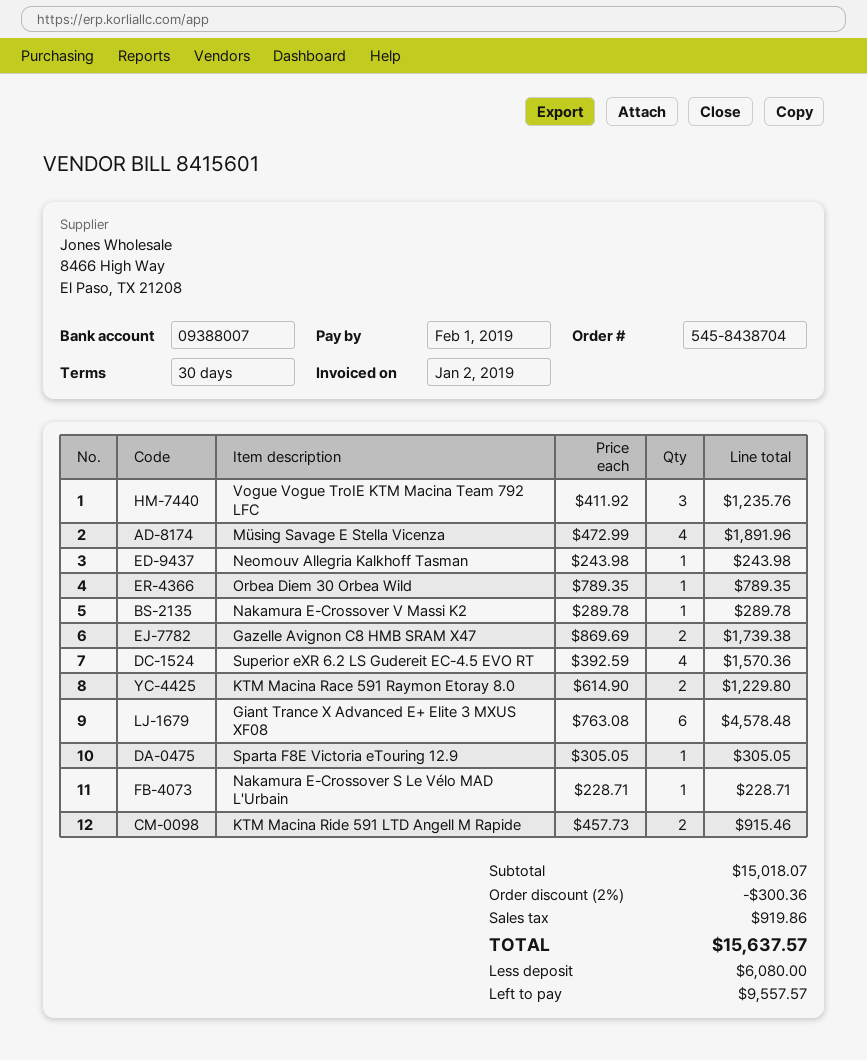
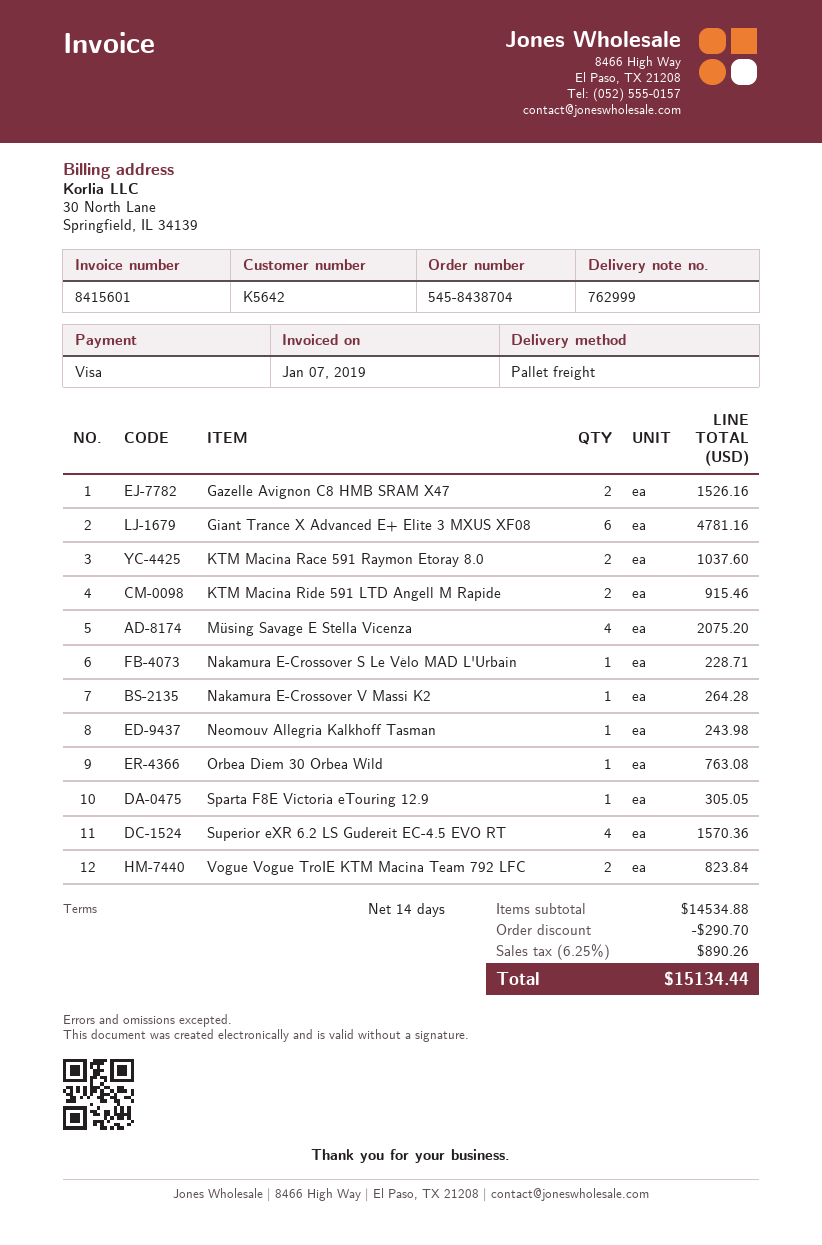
invoice date: 2019-01-02 -> 2019-01-07
payment terms: 30 days -> 14 days
Vogue Vogue TroIE KTM Macina Team 792 LFC: 3 for 1235.76 -> 2 for 823.84
Müsing Savage E Stella Vicenza: 4 for 1891.96 -> 4 for 2075.20
Orbea Diem 30 Orbea Wild: 1 for 789.35 -> 1 for 763.08
Nakamura E-Crossover V Massi K2: 1 for 289.78 -> 1 for 264.28
Gazelle Avignon C8 HMB SRAM X47: 2 for 1739.38 -> 2 for 1526.16
KTM Macina Race 591 Raymon Etoray 8.0: 2 for 1229.80 -> 2 for 1037.60
Giant Trance X Advanced E+ Elite 3 MXUS XF08: 6 for 4578.48 -> 6 for 4781.16
subtotal: 15018.07 -> 14534.88
discount: 300.36 -> 290.70
tax: 919.86 -> 890.26
total: 15637.57 -> 15134.44

